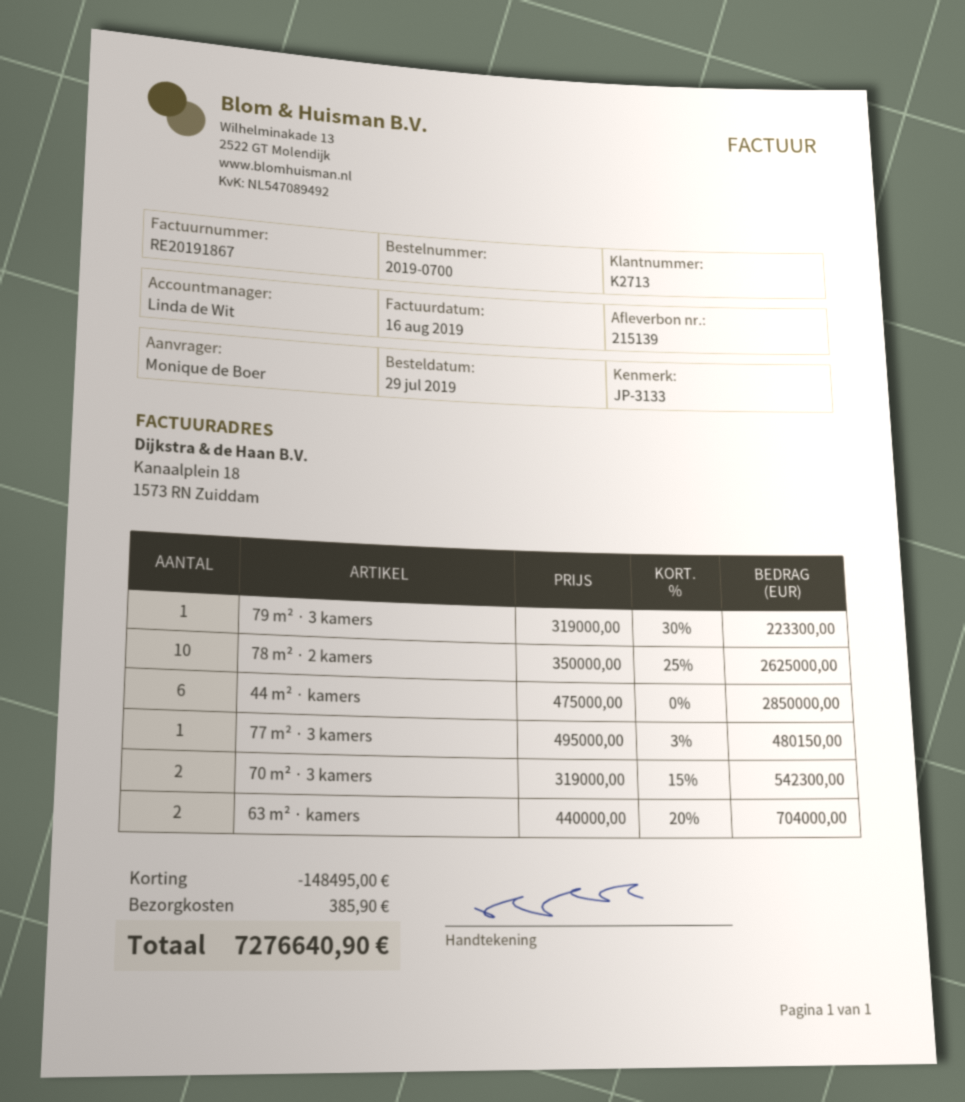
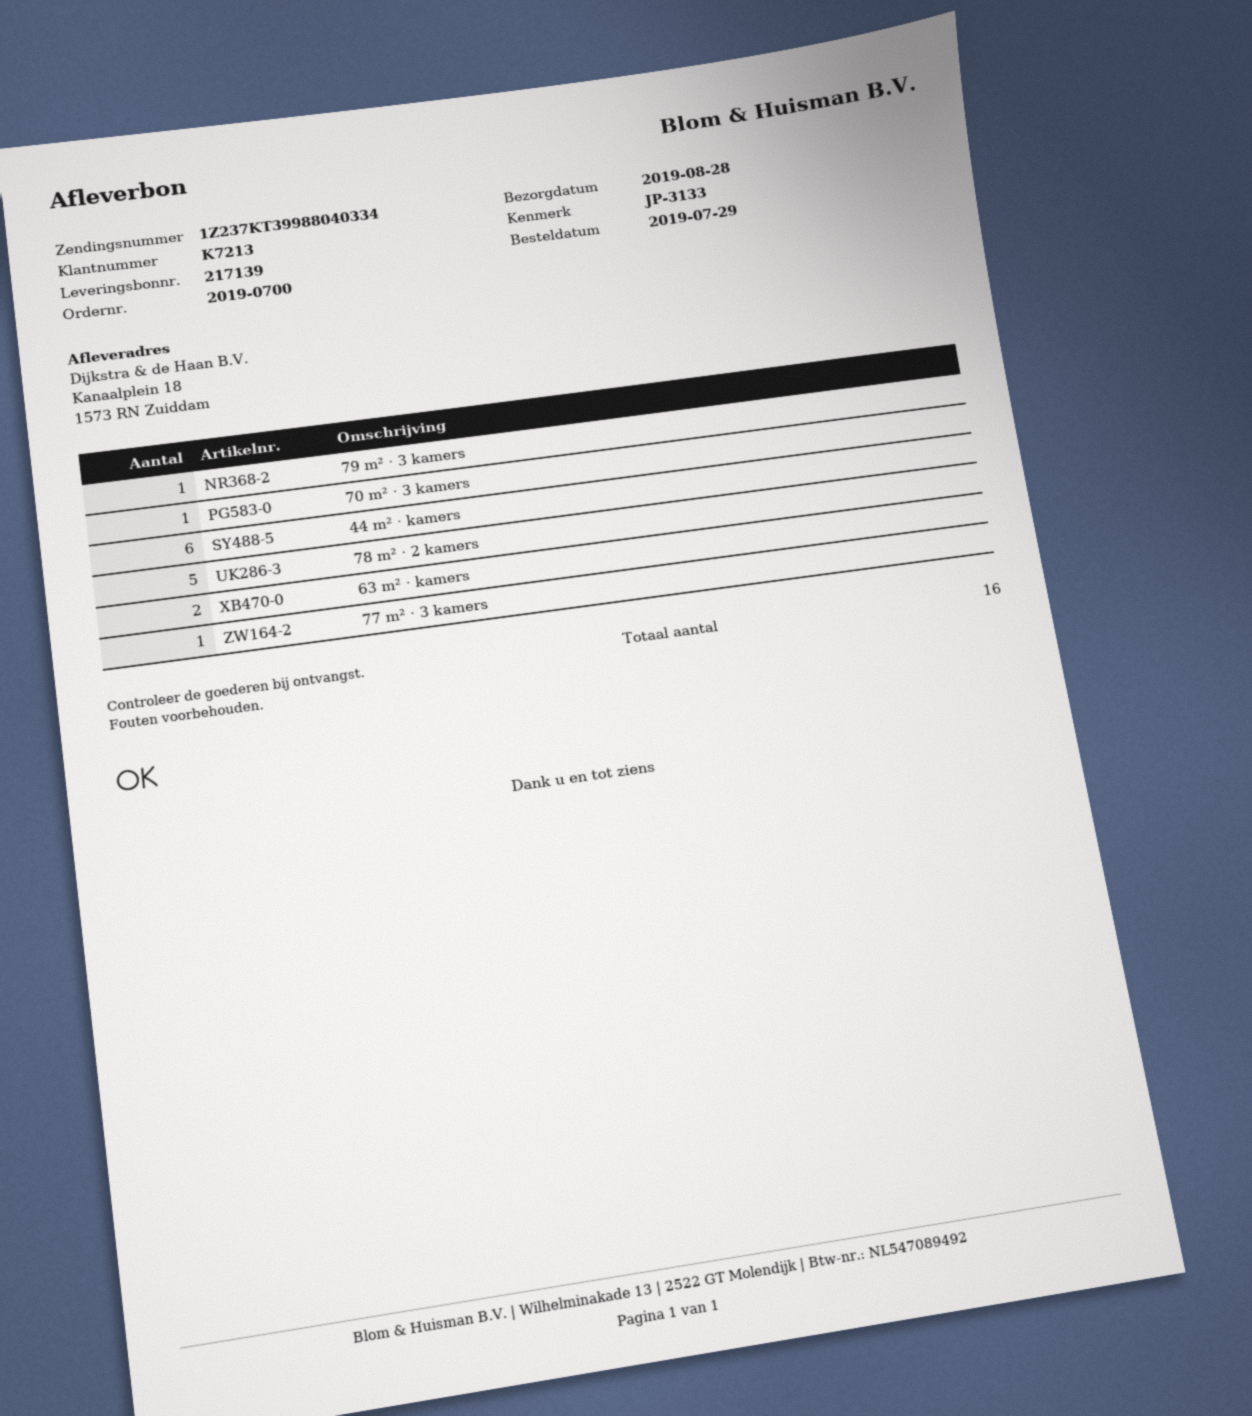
delivery note number: 215139 -> 217139
customer number: K2713 -> K7213
78 m² · 2 kamers: 10 -> 5
70 m² · 3 kamers: 2 -> 1

